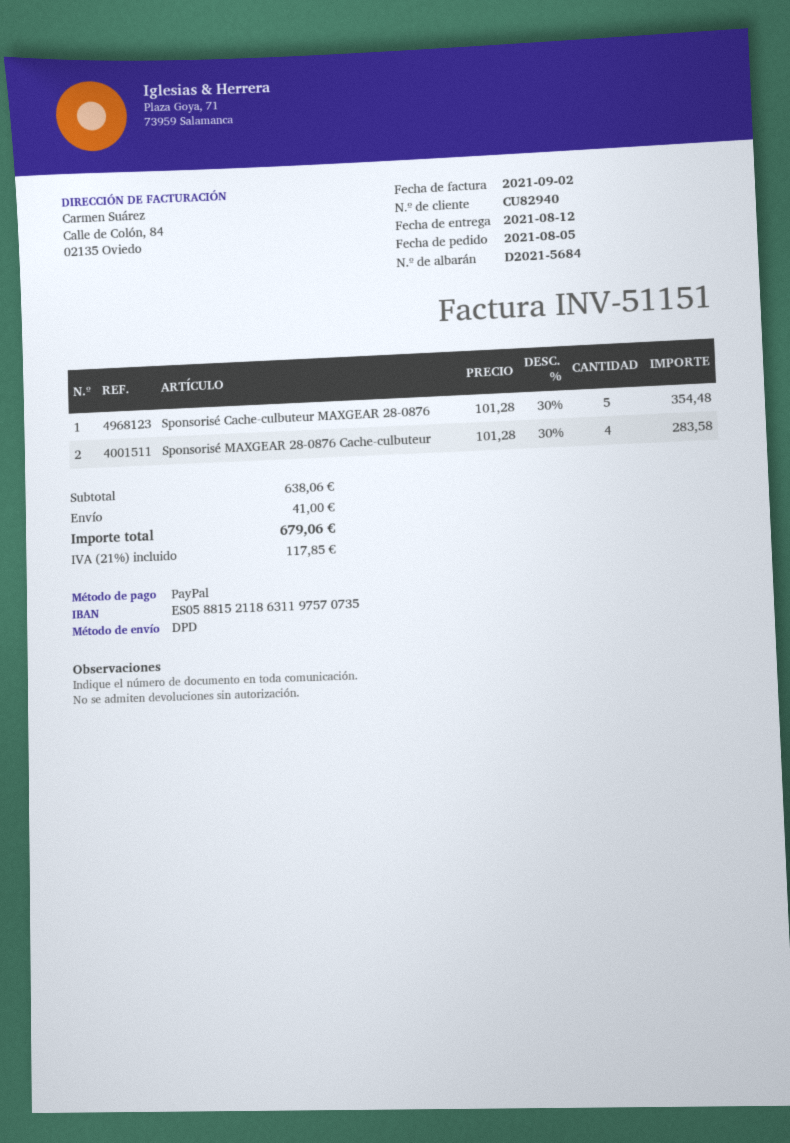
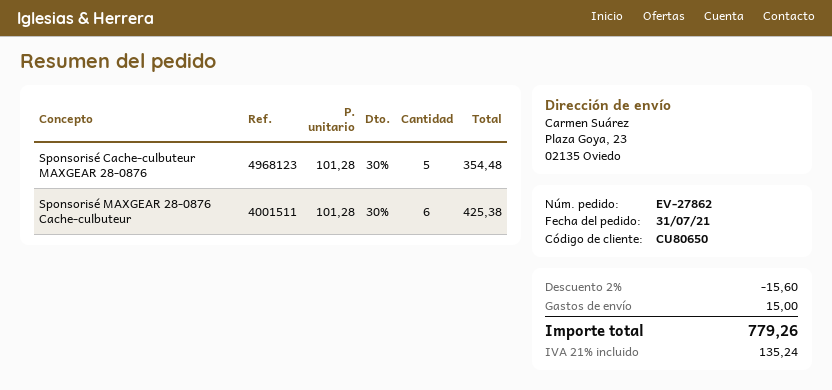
order date: 2021-08-05 -> 2021-07-31
customer number: CU82940 -> CU80650
Sponsorisé MAXGEAR 28-0876 Cache-culbuteur: 4 x 101.28 - 30% = 283.58 -> 6 x 101.28 - 30% = 425.38
discount: none -> 2% = 15.60
shipping: 41.00 -> 15.00
tax: 21% = 117.85 -> 21% = 135.24
total: 679.06 -> 779.26

